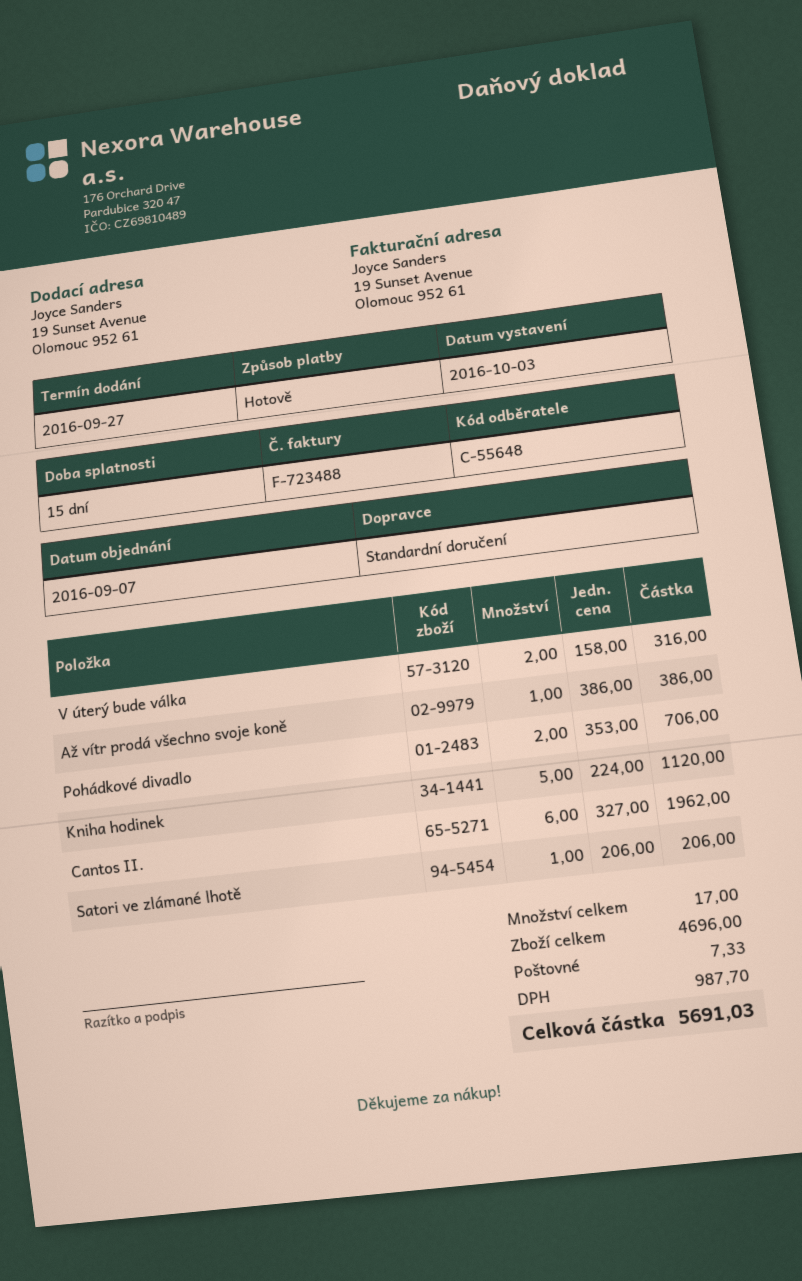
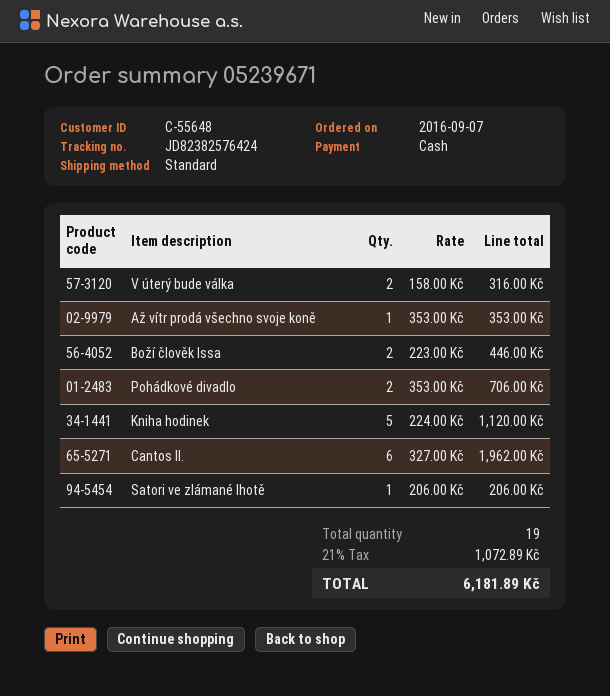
Až vítr prodá všechno svoje koně: 1 x 386.00 = 386.00 -> 1 x 353.00 = 353.00
Boží člověk Issa: none -> 2 x 223.00 = 446.00
total quantity: 17 -> 19
shipping: 7.33 -> none
tax: 987.70 -> 1072.89
total: 5691.03 -> 6181.89

